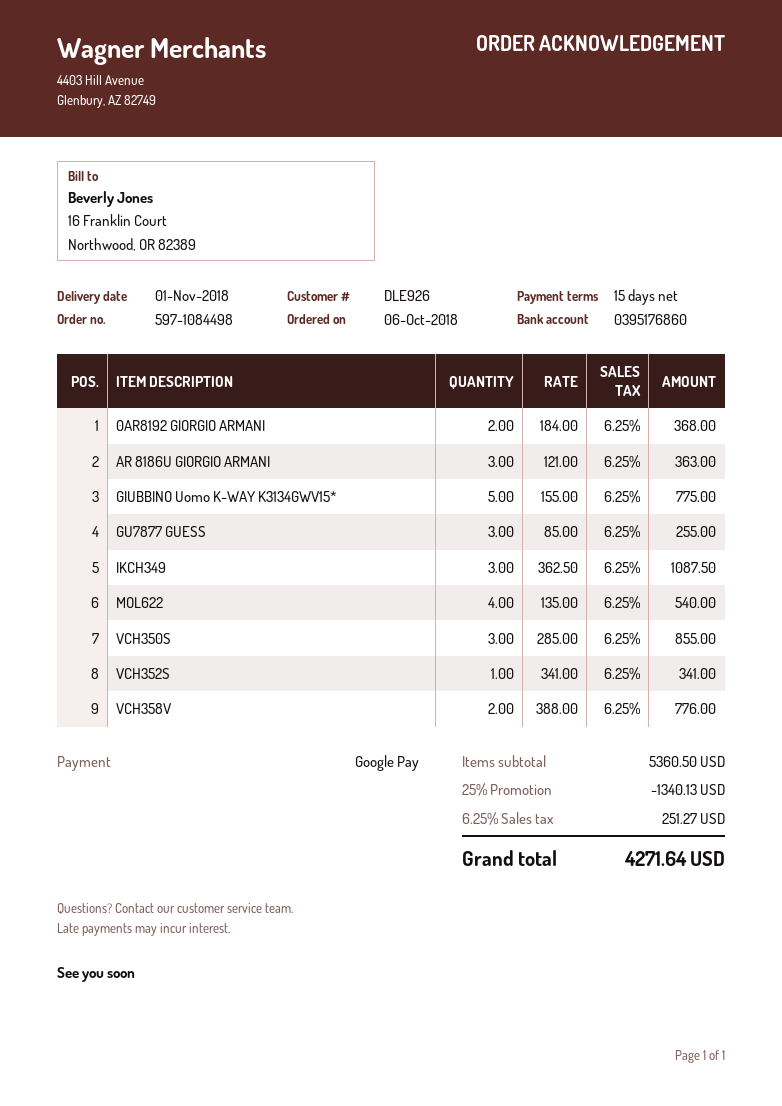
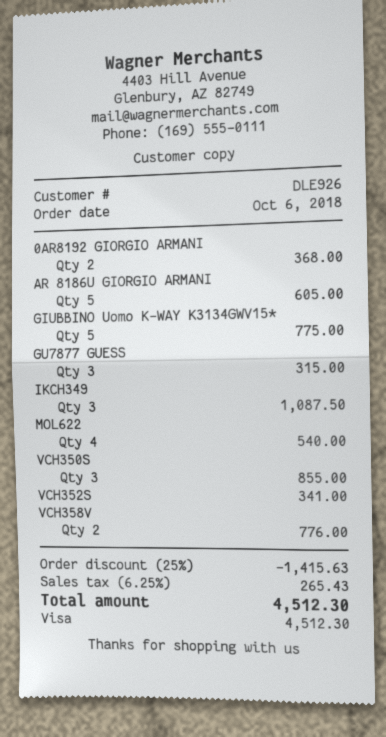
payment method: Google Pay -> Visa
AR 8186U GIORGIO ARMANI: 3 for 363.00 -> 5 for 605.00
GU7877 GUESS: 3 for 255.00 -> 3 for 315.00
discount: 25% = 1340.13 -> 25% = 1415.63
tax: 6.25% = 251.27 -> 6.25% = 265.43
total: 4271.64 -> 4512.30

